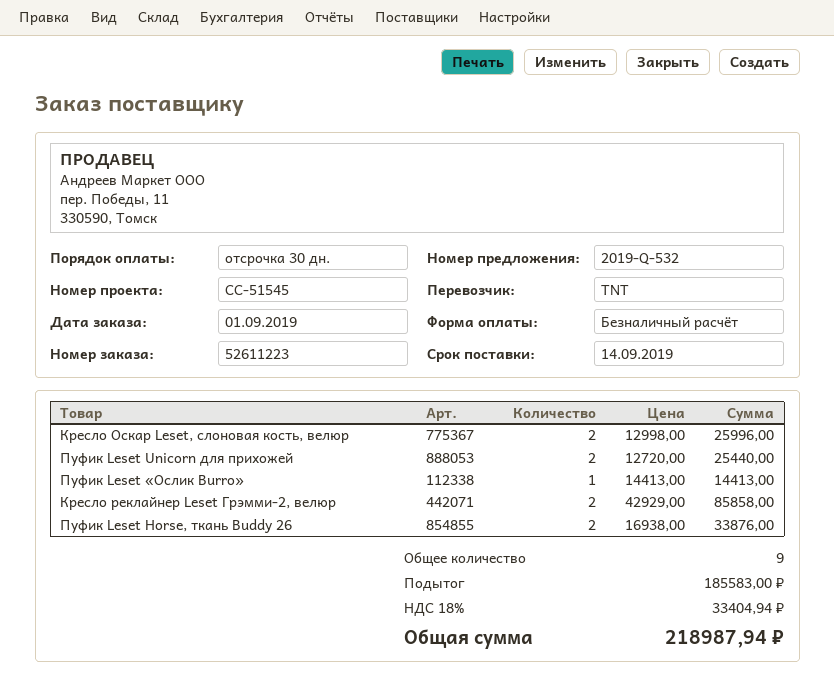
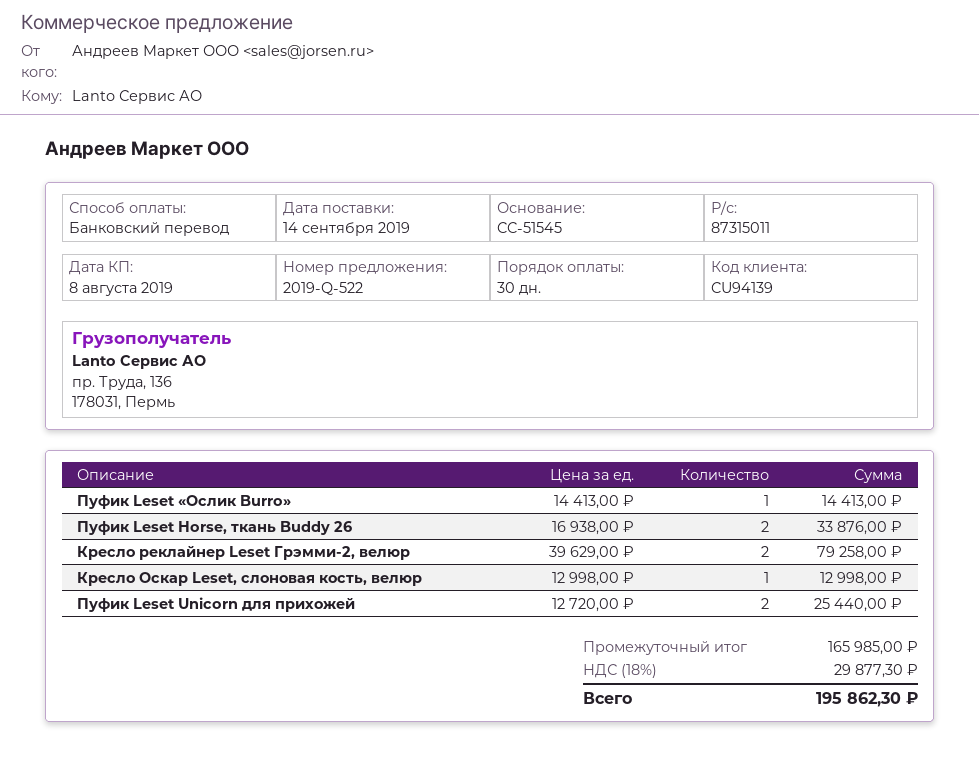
quote number: 2019-Q-532 -> 2019-Q-522
Кресло Оскар Leset, слоновая кость, велюр: 2 x 12998.00 = 25996.00 -> 1 x 12998.00 = 12998.00
Кресло реклайнер Leset Грэмми-2, велюр: 2 x 42929.00 = 85858.00 -> 2 x 39629.00 = 79258.00
subtotal: 185583.00 -> 165985.00
tax: 18% = 33404.94 -> 18% = 29877.30
total: 218987.94 -> 195862.30

